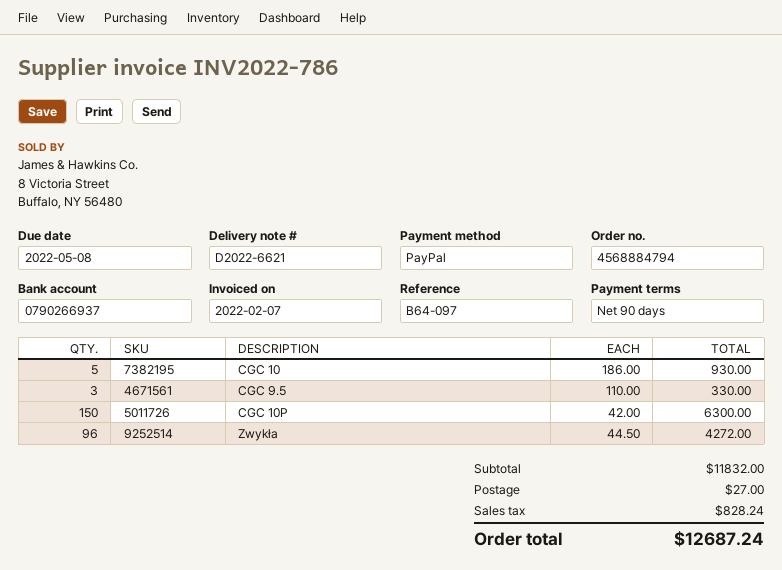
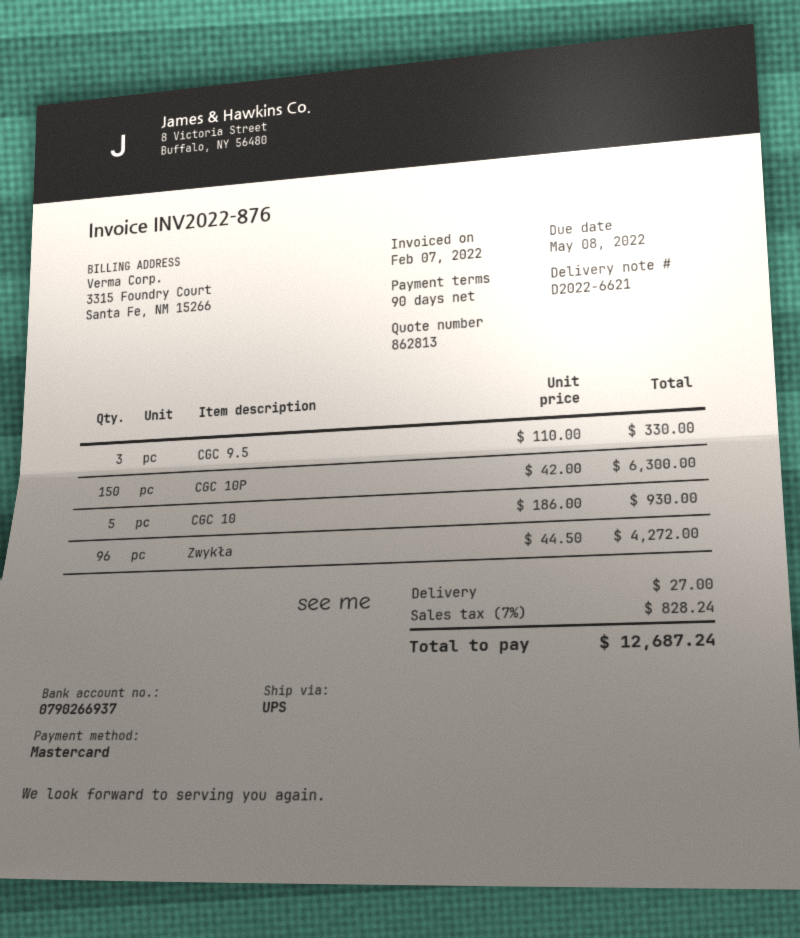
invoice number: INV2022-786 -> INV2022-876
payment method: PayPal -> Mastercard

